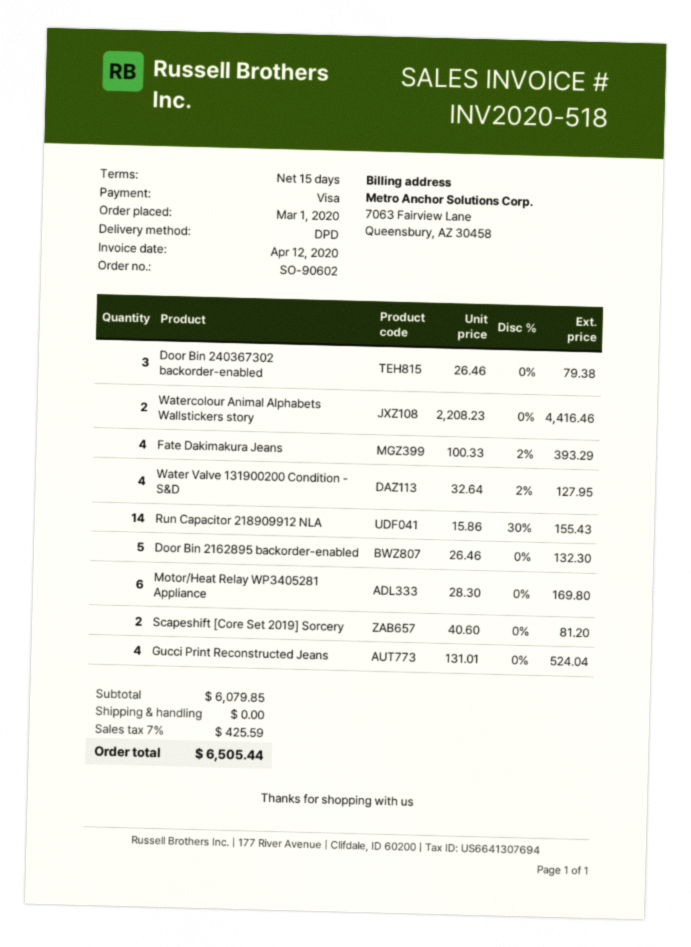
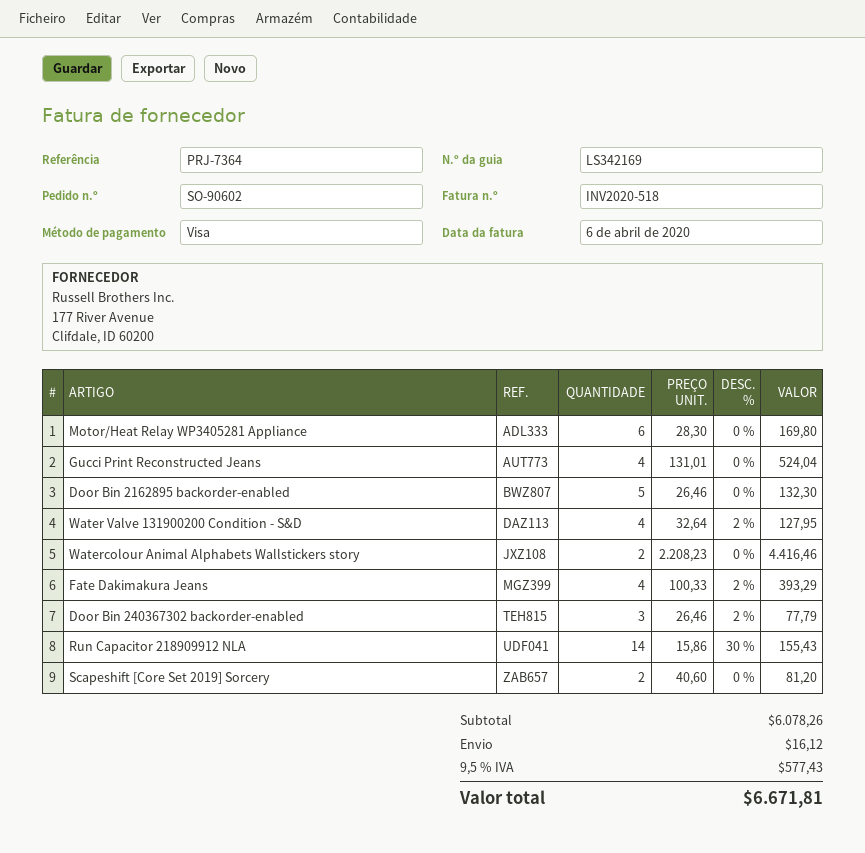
invoice date: 2020-04-12 -> 2020-04-06
Door Bin 240367302 backorder-enabled: 3 x 26.46 = 79.38 -> 3 x 26.46 - 2% = 77.79
subtotal: 6079.85 -> 6078.26
shipping: 0.00 -> 16.12
tax: 7% = 425.59 -> 9.5% = 577.43
total: 6505.44 -> 6671.81

